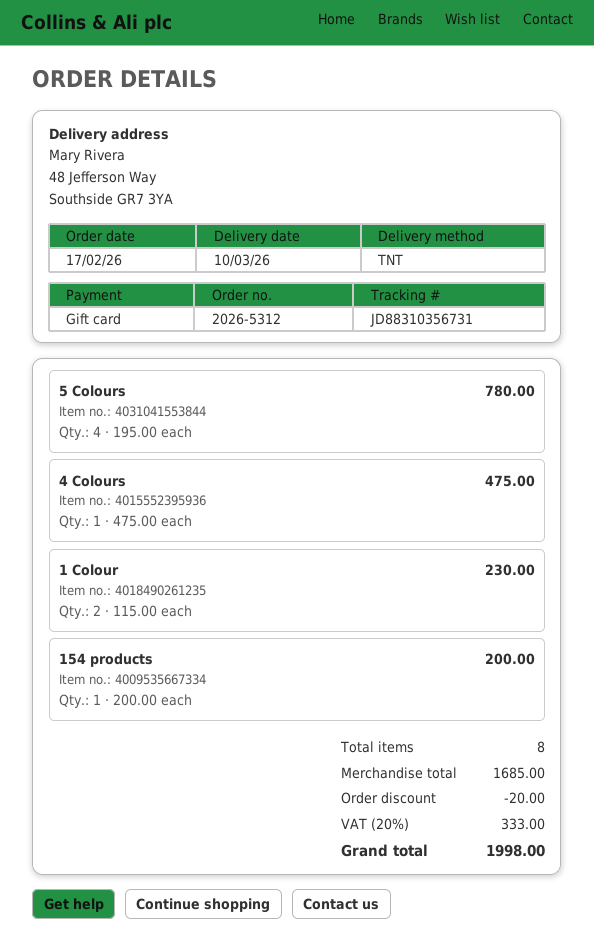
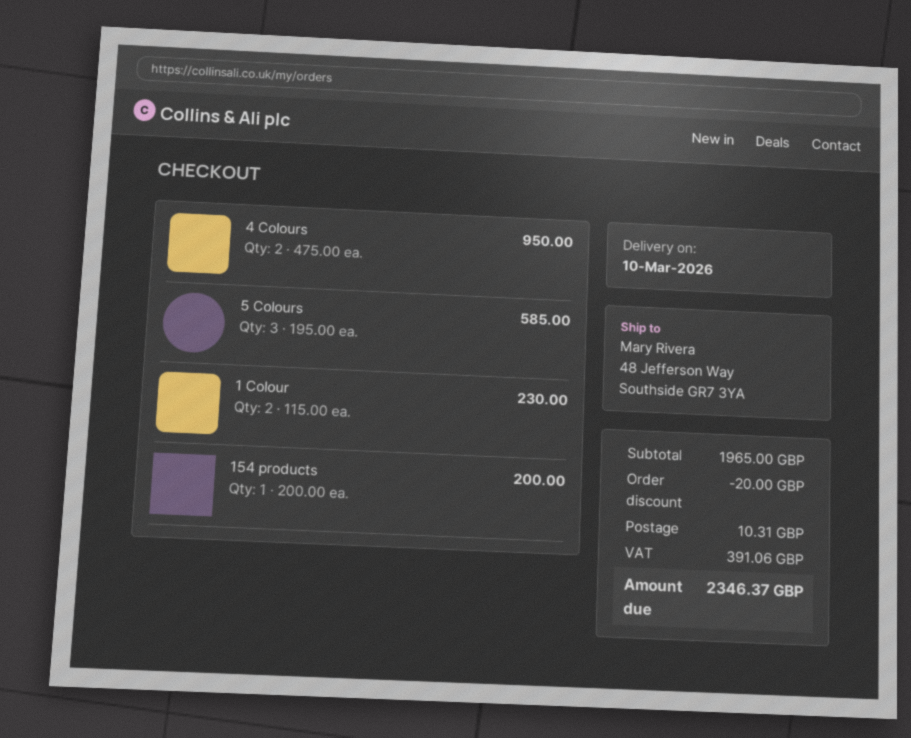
5 Colours: 4 x 195.00 = 780.00 -> 3 x 195.00 = 585.00
4 Colours: 1 x 475.00 = 475.00 -> 2 x 475.00 = 950.00
subtotal: 1685.00 -> 1965.00
shipping: none -> 10.31
tax: 333.00 -> 391.06
total: 1998.00 -> 2346.37

